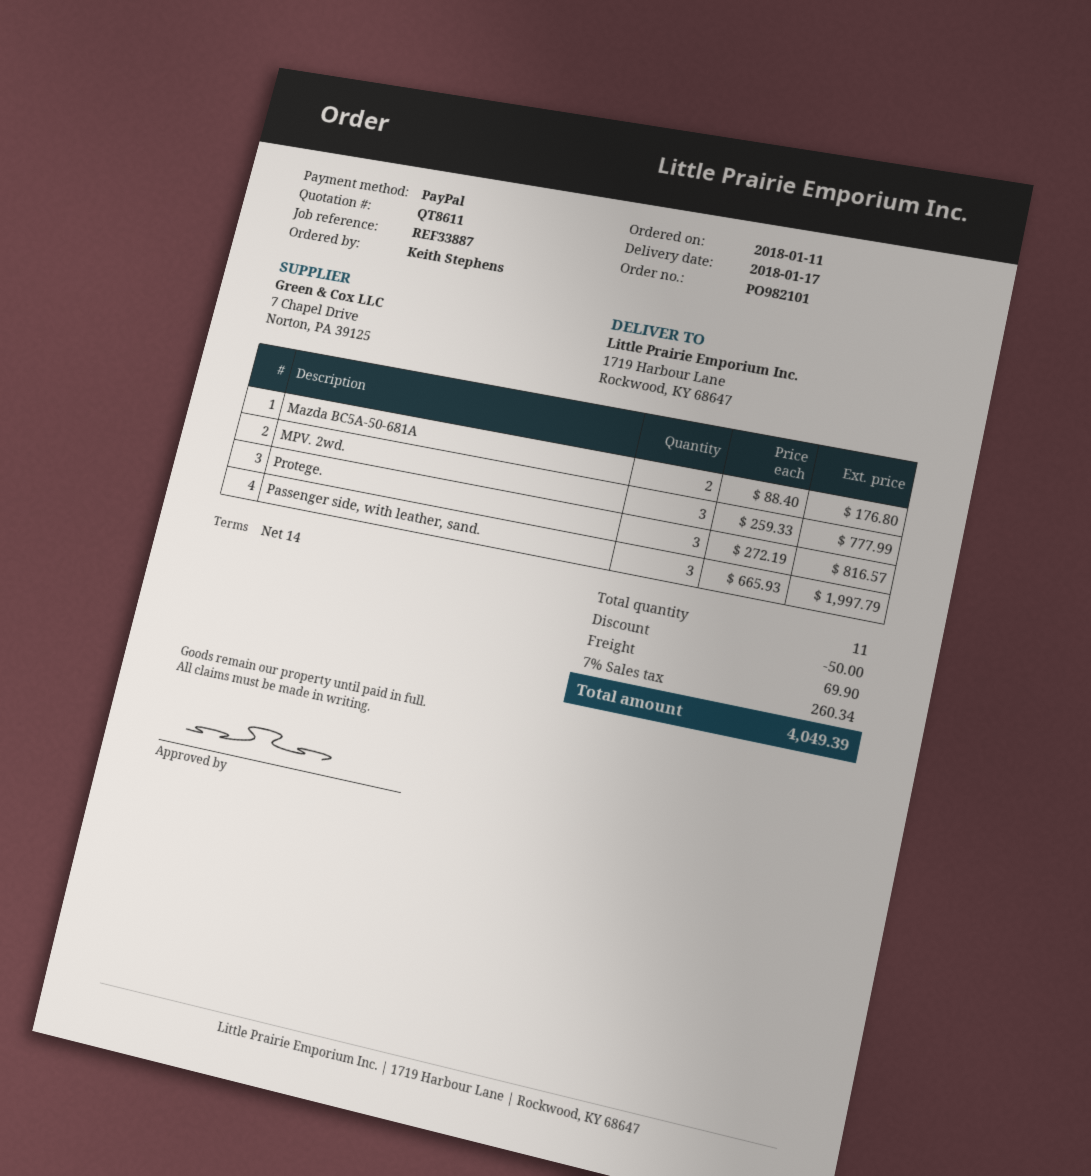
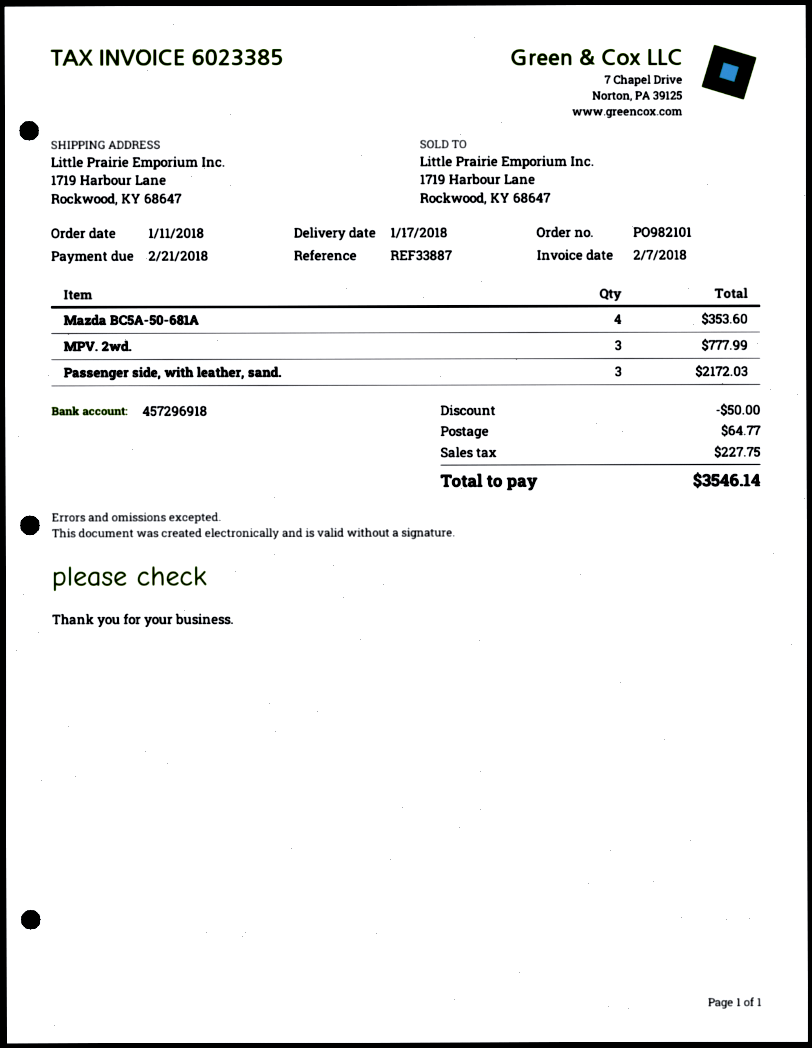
Mazda BC5A-50-681A: 2 for 176.80 -> 4 for 353.60
Protege.: 3 for 816.57 -> none
Passenger side, with leather, sand.: 3 for 1997.79 -> 3 for 2172.03
shipping: 69.90 -> 64.77
tax: 260.34 -> 227.75
total: 4049.39 -> 3546.14

